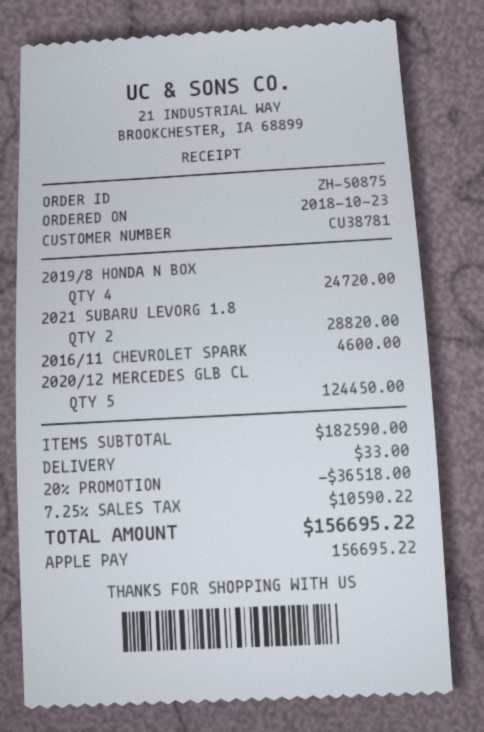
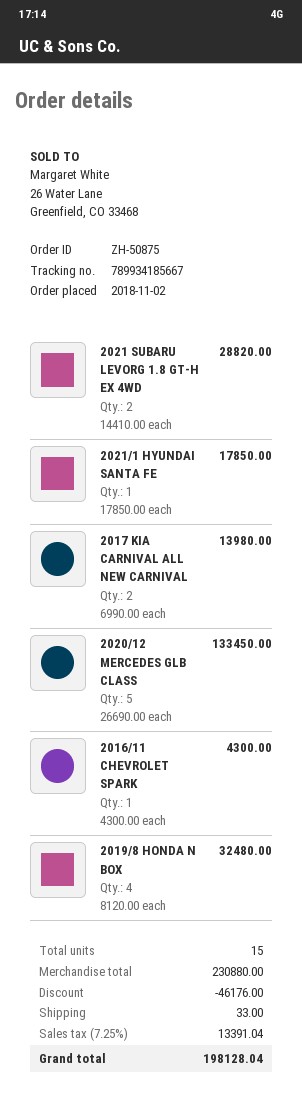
order date: 2018-10-23 -> 2018-11-02
2019/8 HONDA N BOX: 4 for 24720.00 -> 4 for 32480.00
2016/11 CHEVROLET SPARK: 1 for 4600.00 -> 1 for 4300.00
2020/12 MERCEDES GLB CL: 5 for 124450.00 -> 5 for 133450.00
2021/1 HYUNDAI SANTA FE: none -> 1 for 17850.00
2017 KIA CARNIVAL ALL NEW CARNIVAL: none -> 2 for 13980.00
subtotal: 182590.00 -> 230880.00
discount: 36518.00 -> 46176.00
tax: 7.25% = 10590.22 -> 7.25% = 13391.04
total: 156695.22 -> 198128.04

